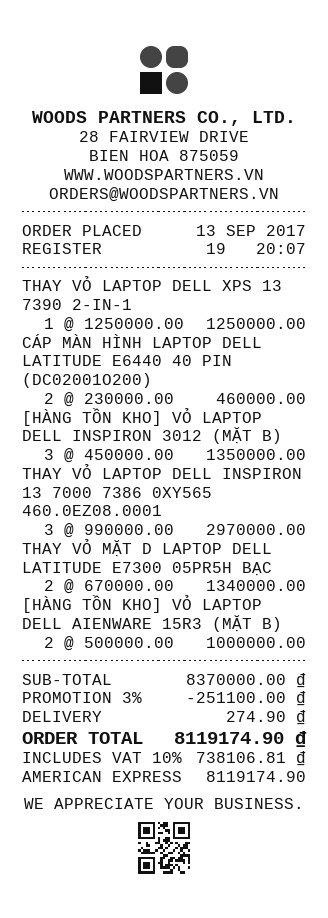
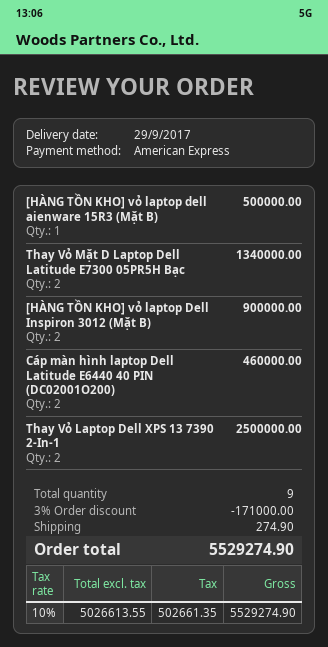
THAY VỎ LAPTOP DELL XPS 13 7390 2-IN-1: 1 for 1250000.00 -> 2 for 2500000.00
[HÀNG TỒN KHO] VỎ LAPTOP DELL INSPIRON 3012 (MẶT B): 3 for 1350000.00 -> 2 for 900000.00
THAY VỎ LAPTOP DELL INSPIRON 13 7000 7386 0XY565 460.0EZ08.0001: 3 for 2970000.00 -> none
[HÀNG TỒN KHO] VỎ LAPTOP DELL AIENWARE 15R3 (MẶT B): 2 for 1000000.00 -> 1 for 500000.00
discount: 3% = 251100.00 -> 3% = 171000.00
tax: 10% = 738106.81 -> 10% = 502661.35
total: 8119174.90 -> 5529274.90

